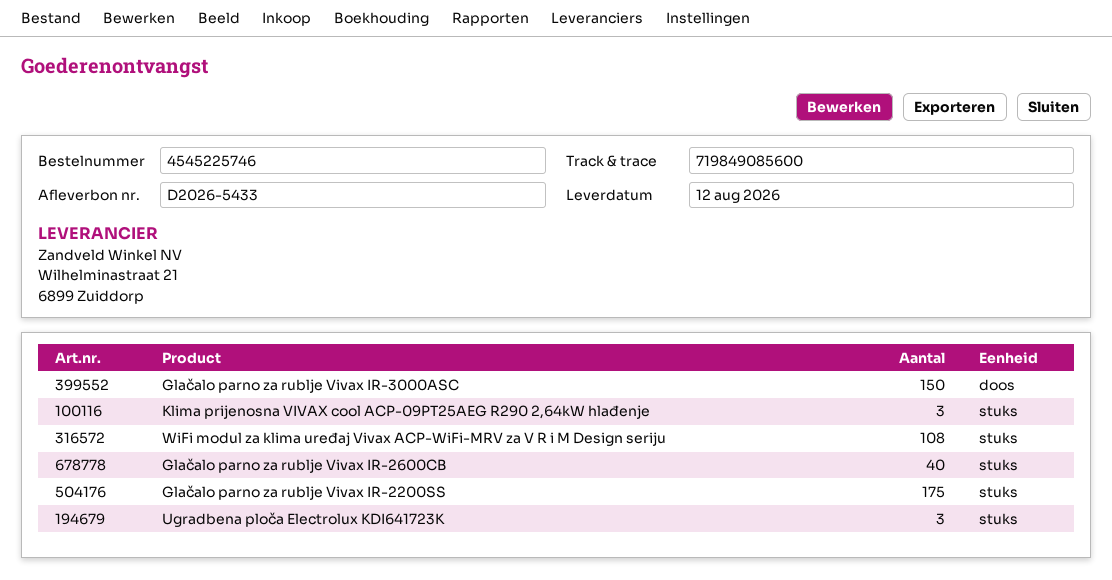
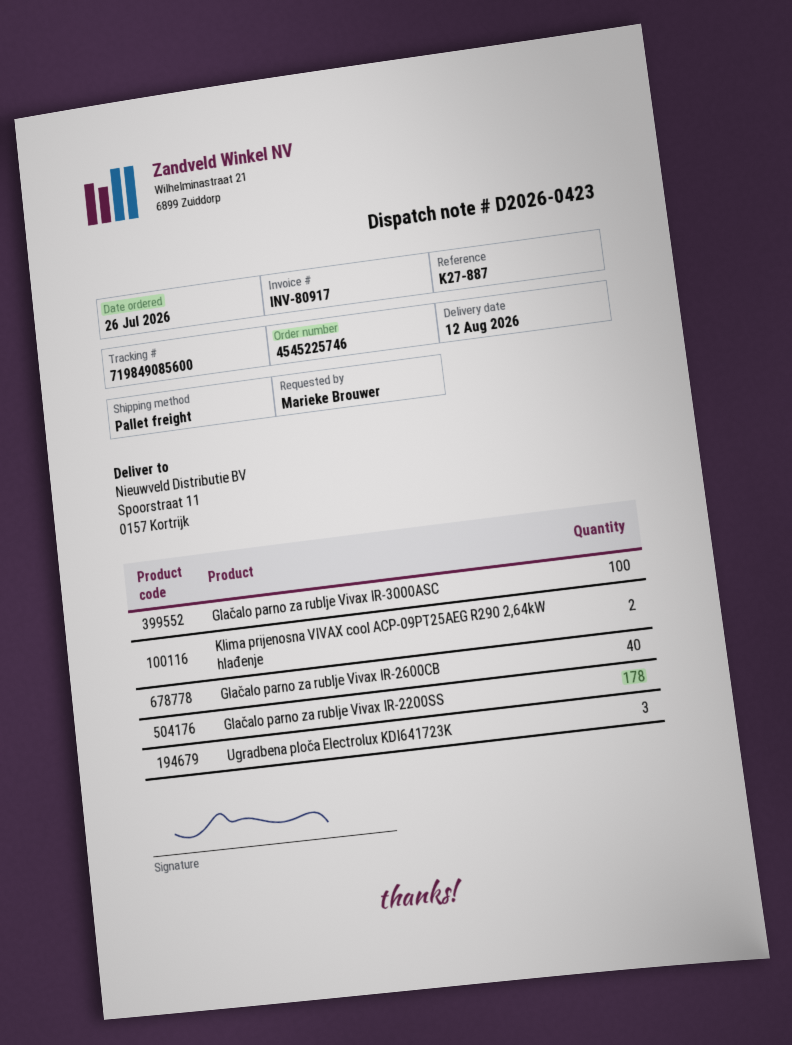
delivery note number: D2026-5433 -> D2026-0423
Glačalo parno za rublje Vivax IR-3000ASC: 150 -> 100
Klima prijenosna VIVAX cool ACP-09PT25AEG R290 2,64kW hlađenje: 3 -> 2
WiFi modul za klima uređaj Vivax ACP-WiFi-MRV za V R i M Design seriju: 108 -> none
Glačalo parno za rublje Vivax IR-2200SS: 175 -> 178

